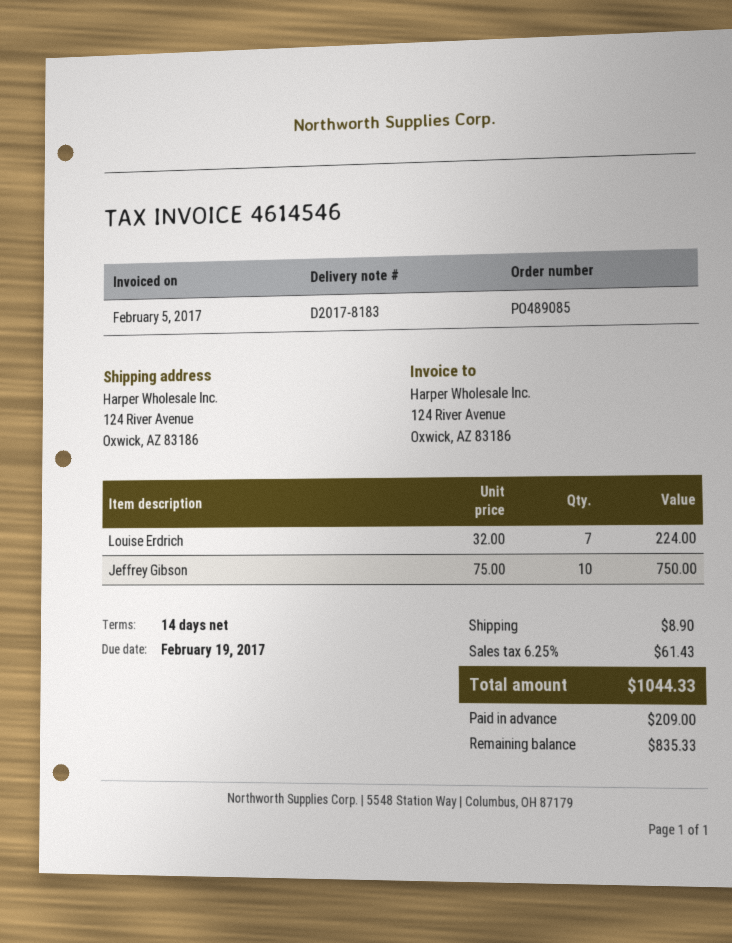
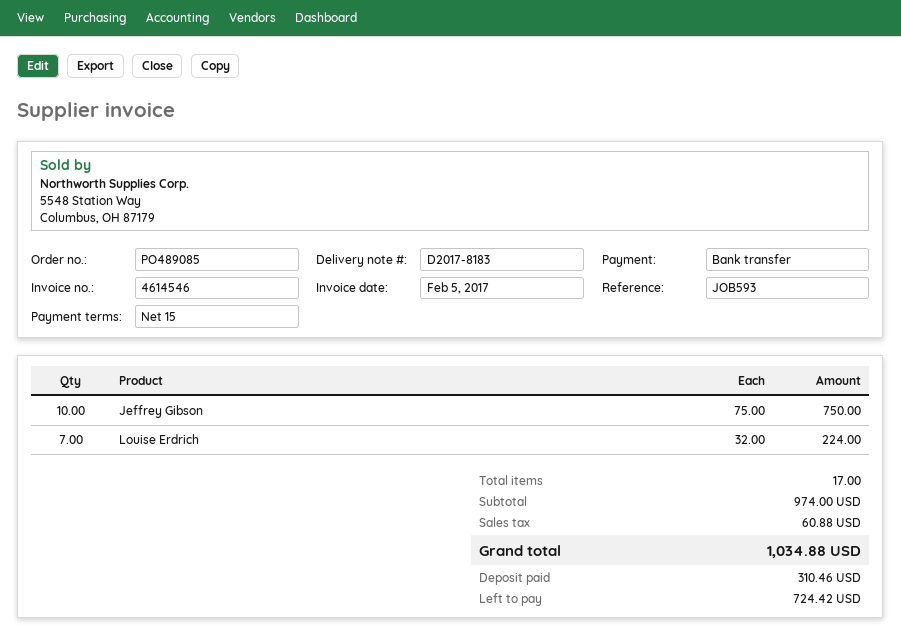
payment terms: 14 days -> 15 days
shipping: 8.90 -> none
tax: 61.43 -> 60.88
total: 1044.33 -> 1034.88
deposit: 209.00 -> 310.46
balance: 835.33 -> 724.42

